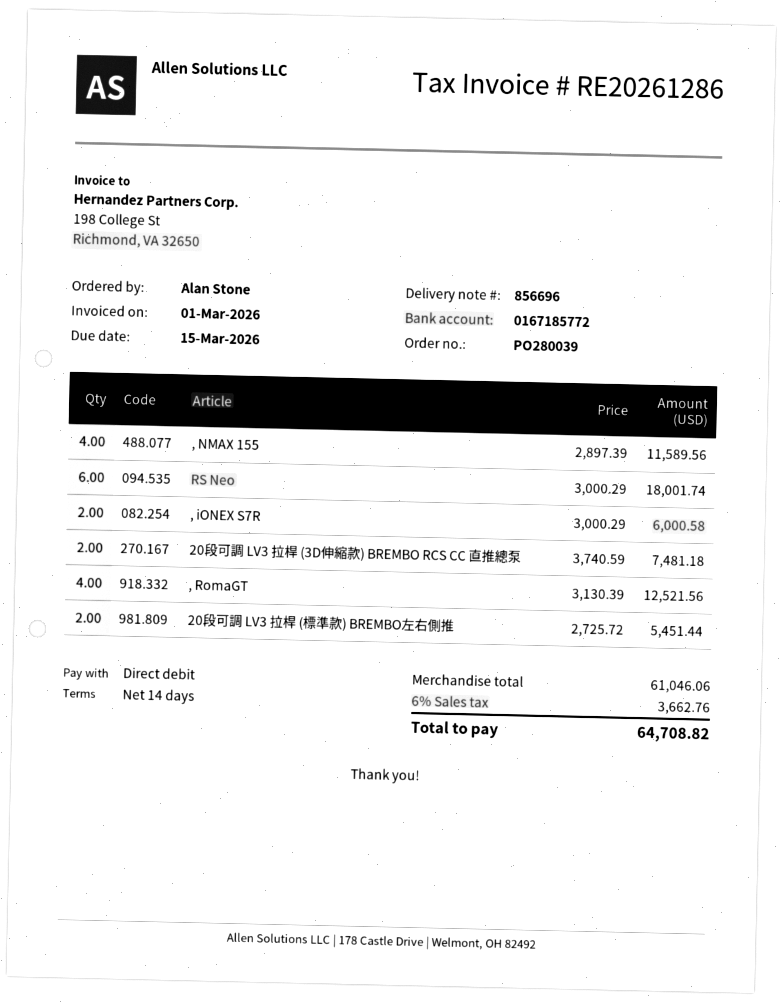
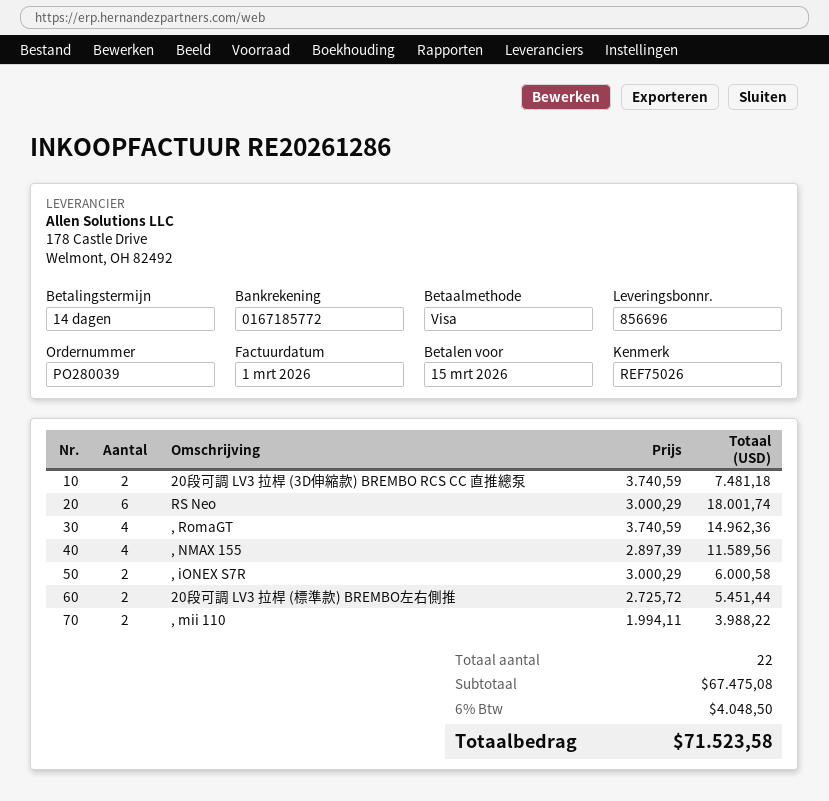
payment method: direct debit -> Visa
, RomaGT: 4 x 3130.39 = 12521.56 -> 4 x 3740.59 = 14962.36
, mii 110: none -> 2 x 1994.11 = 3988.22
subtotal: 61046.06 -> 67475.08
tax: 6% = 3662.76 -> 6% = 4048.50
total: 64708.82 -> 71523.58

